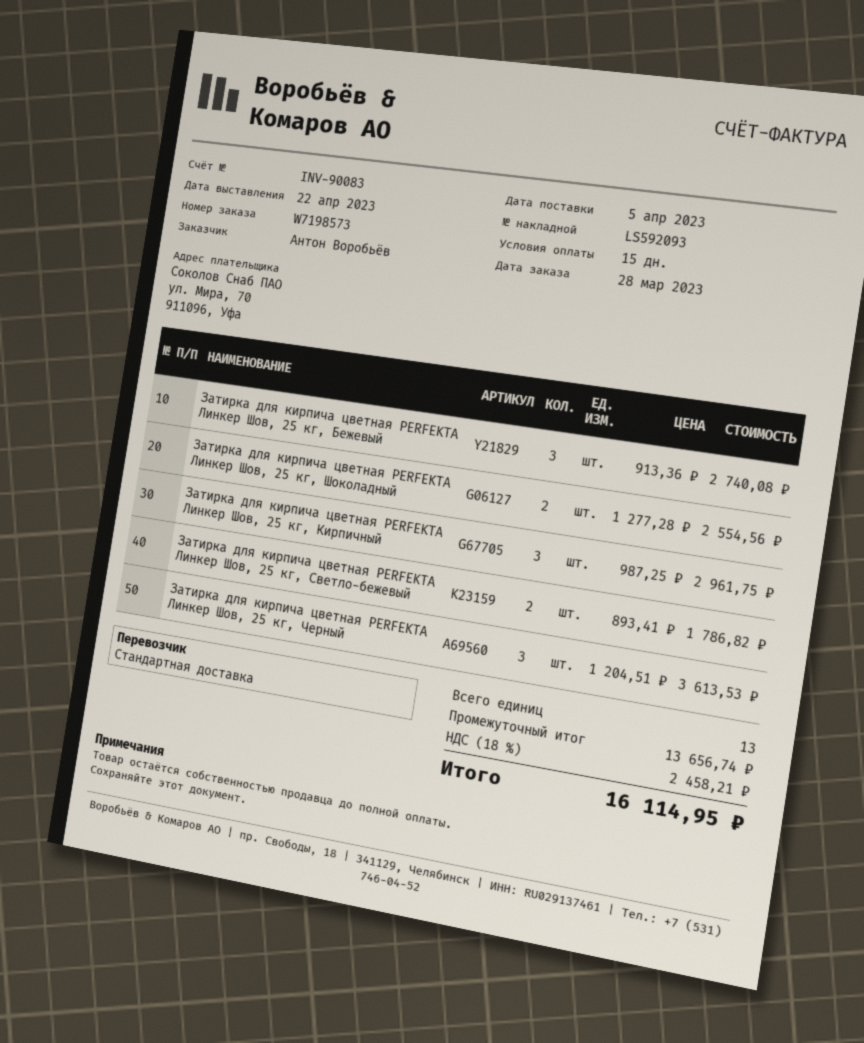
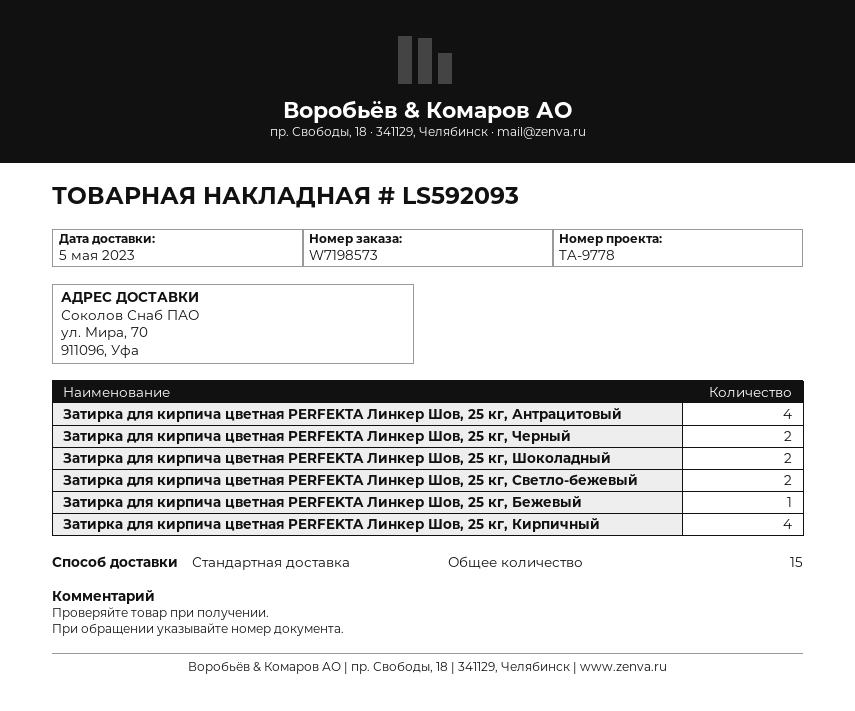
delivery date: 2023-04-05 -> 2023-05-05
Затирка для кирпича цветная PERFEKTA Линкер Шов, 25 кг, Бежевый: 3 -> 1
Затирка для кирпича цветная PERFEKTA Линкер Шов, 25 кг, Кирпичный: 3 -> 4
Затирка для кирпича цветная PERFEKTA Линкер Шов, 25 кг, Черный: 3 -> 2
Затирка для кирпича цветная PERFEKTA Линкер Шов, 25 кг, Антрацитовый: none -> 4
total quantity: 13 -> 15

